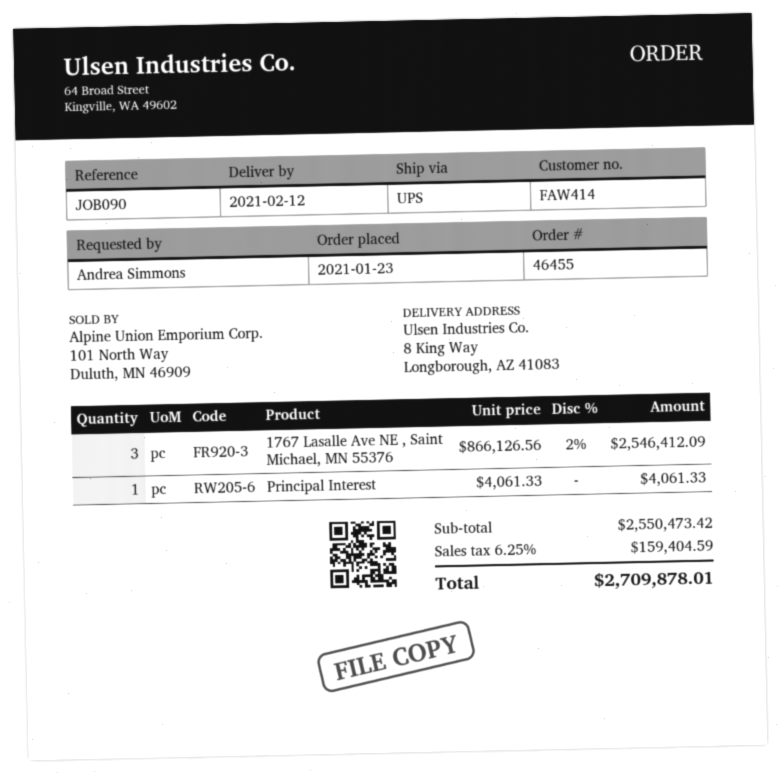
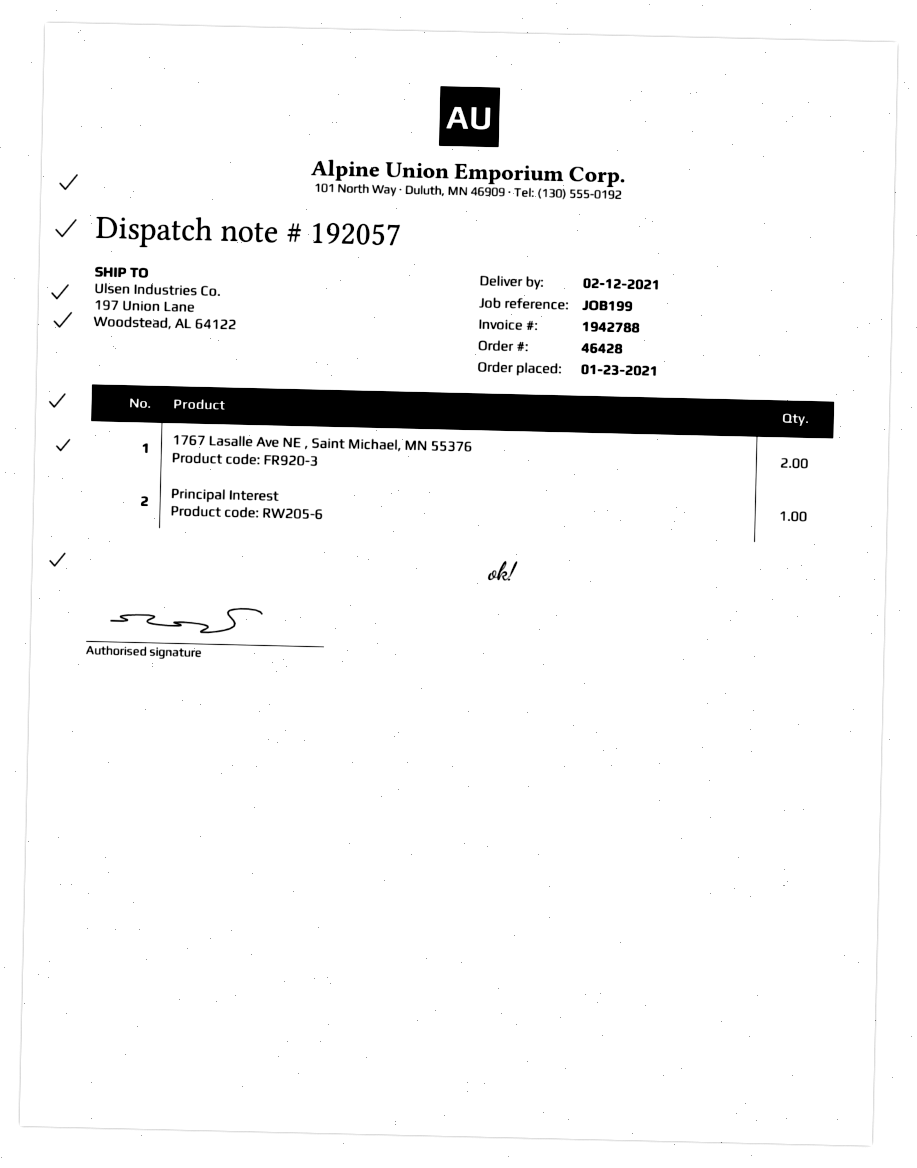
order number: 46455 -> 46428
reference: JOB090 -> JOB199
ship to: 8 King Way, Longborough, AZ 41083 -> 197 Union Lane, Woodstead, AL 64122
1767 Lasalle Ave NE , Saint Michael, MN 55376: 3 -> 2

